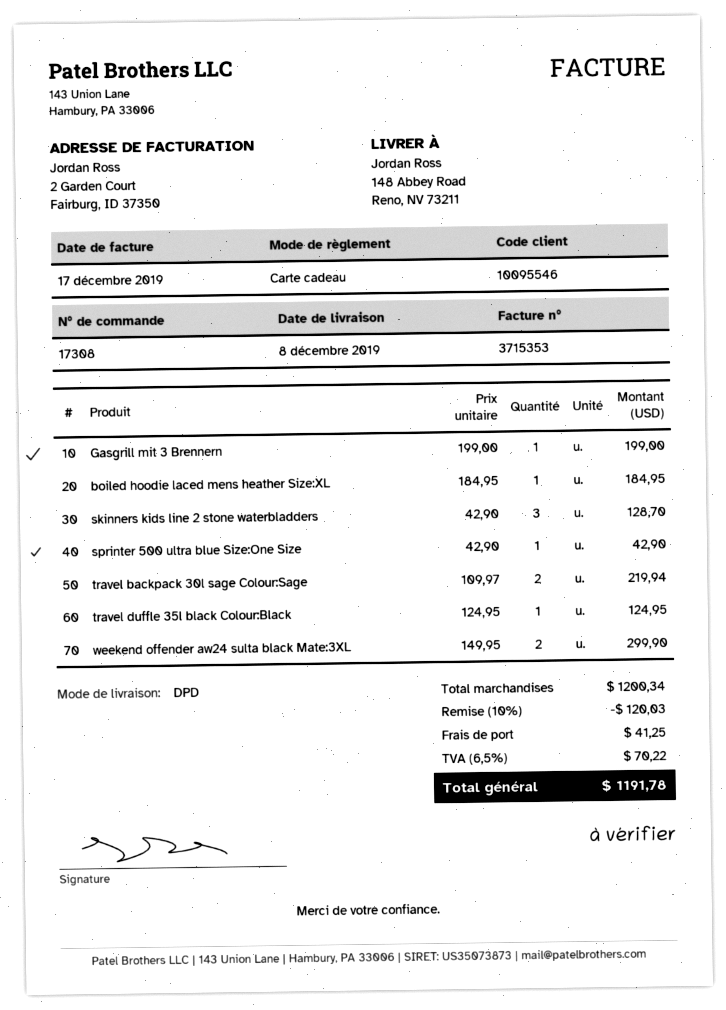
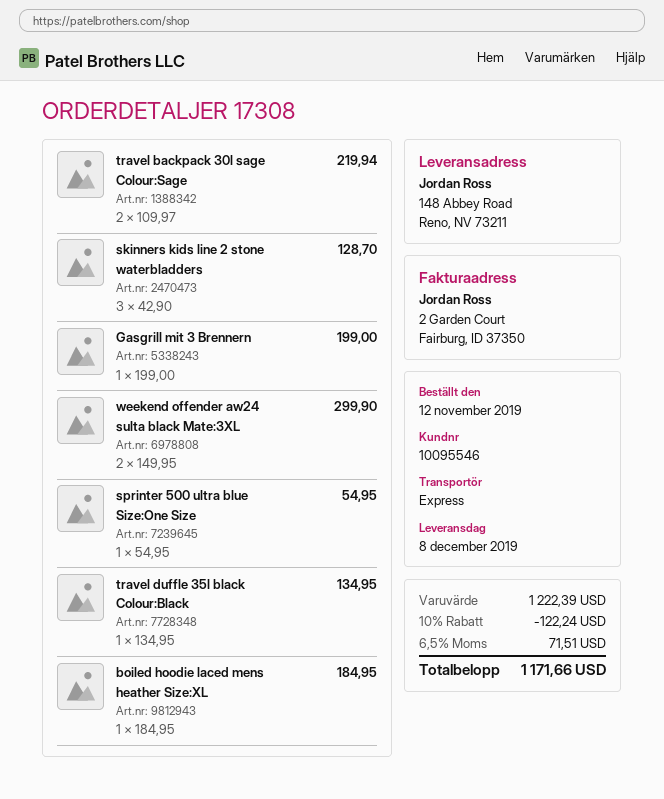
shipping method: DPD -> express
sprinter 500 ultra blue Size:One Size: 1 x 42.90 = 42.90 -> 1 x 54.95 = 54.95
travel duffle 35l black Colour:Black: 1 x 124.95 = 124.95 -> 1 x 134.95 = 134.95
subtotal: 1200.34 -> 1222.39
discount: 10% = 120.03 -> 10% = 122.24
shipping: 41.25 -> none
tax: 6.5% = 70.22 -> 6.5% = 71.51
total: 1191.78 -> 1171.66

